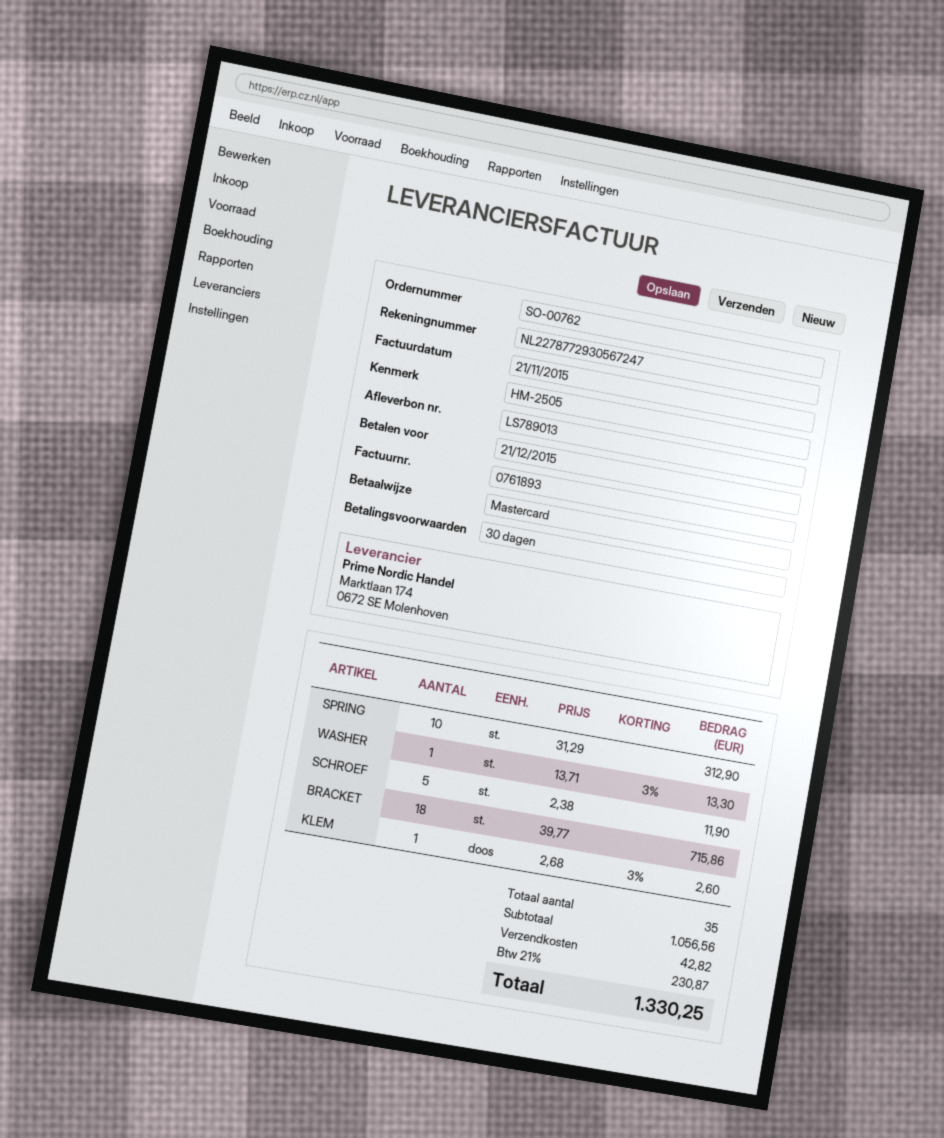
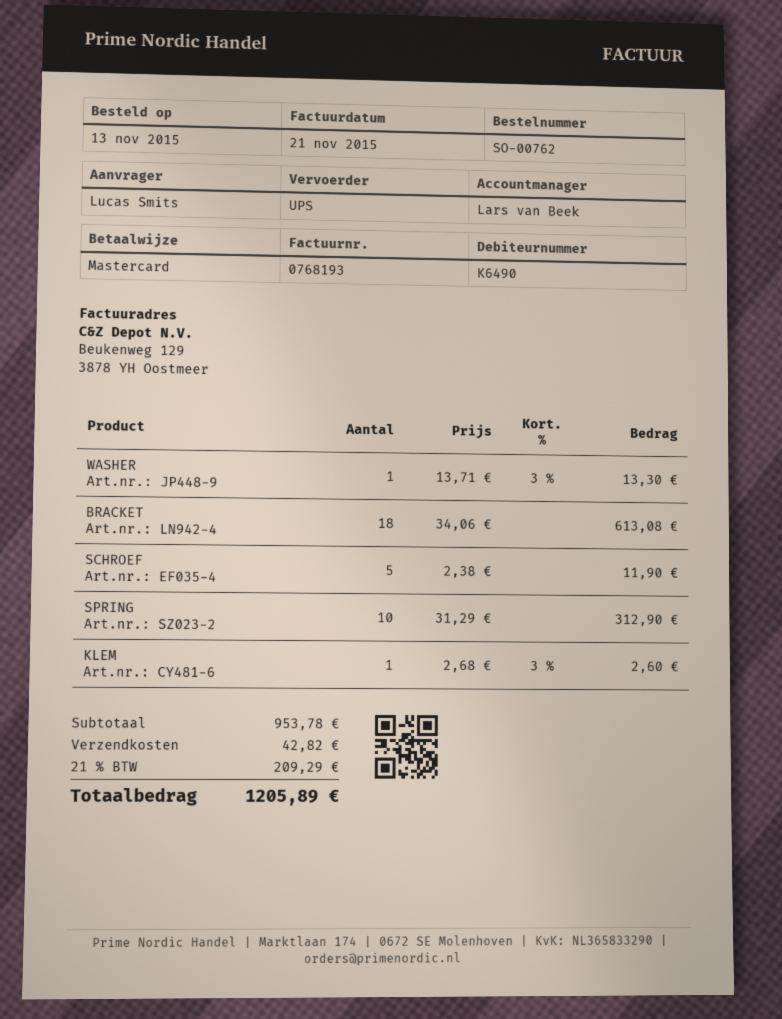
invoice number: 0761893 -> 0768193
BRACKET: 18 x 39.77 = 715.86 -> 18 x 34.06 = 613.08
subtotal: 1056.56 -> 953.78
tax: 21% = 230.87 -> 21% = 209.29
total: 1330.25 -> 1205.89

